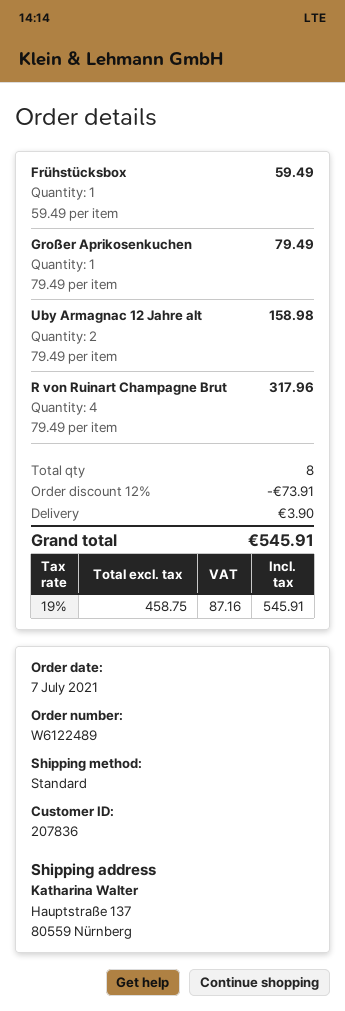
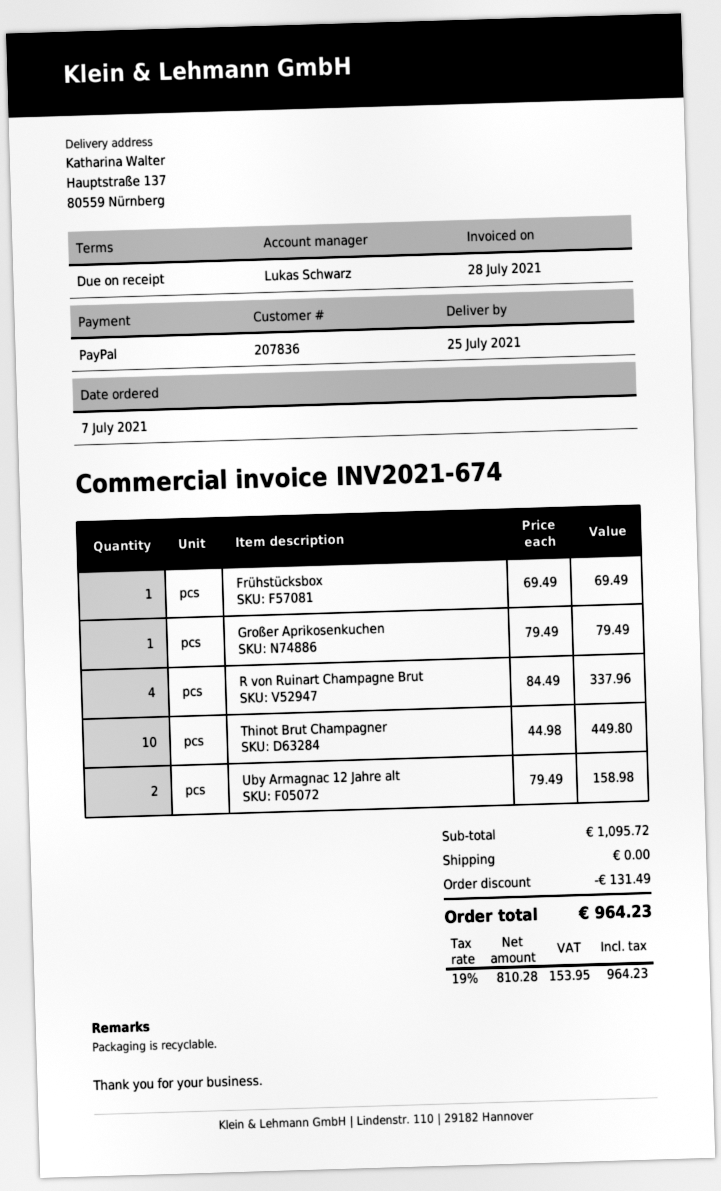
Frühstücksbox: 1 x 59.49 = 59.49 -> 1 x 69.49 = 69.49
R von Ruinart Champagne Brut: 4 x 79.49 = 317.96 -> 4 x 84.49 = 337.96
Thinot Brut Champagner: none -> 10 x 44.98 = 449.80
discount: 73.91 -> 131.49
shipping: 3.90 -> 0.00
net: 458.75 -> 810.28
tax: 19% = 87.16 -> 19% = 153.95
total: 545.91 -> 964.23

